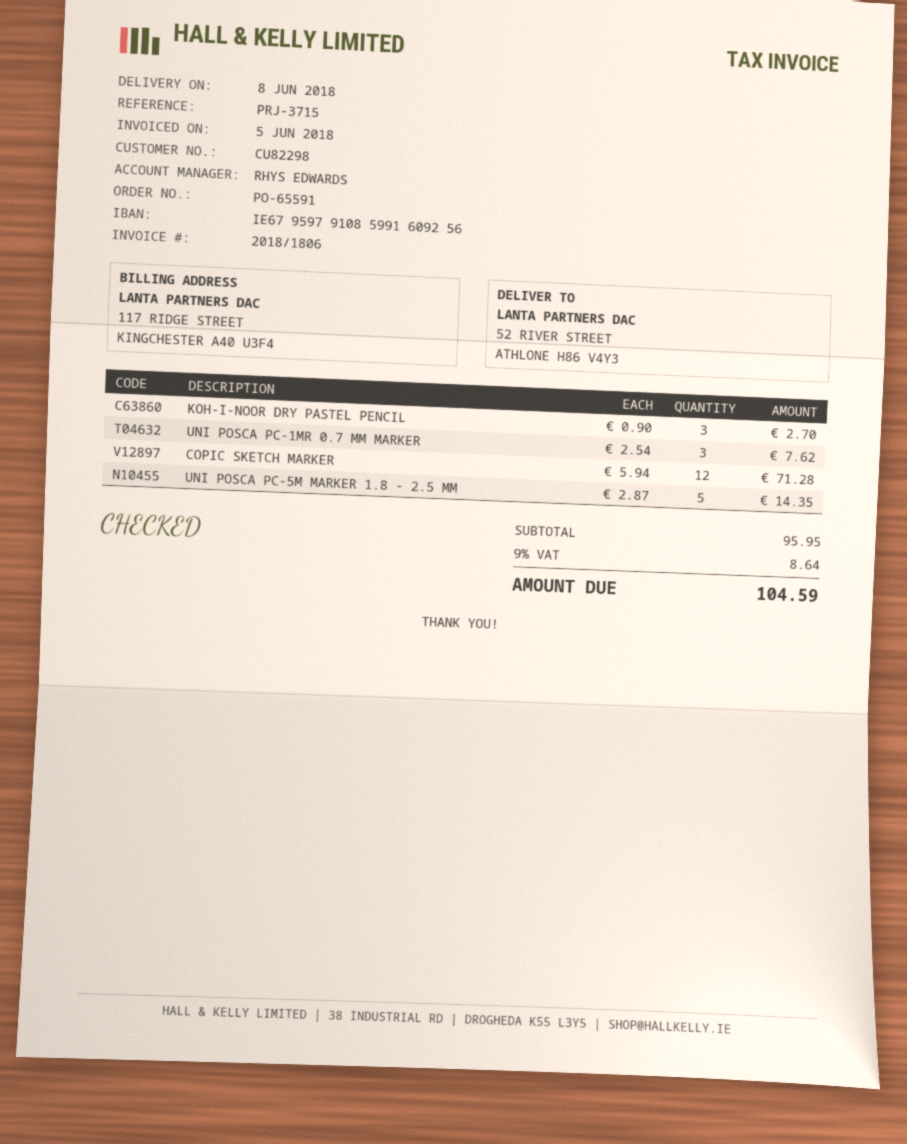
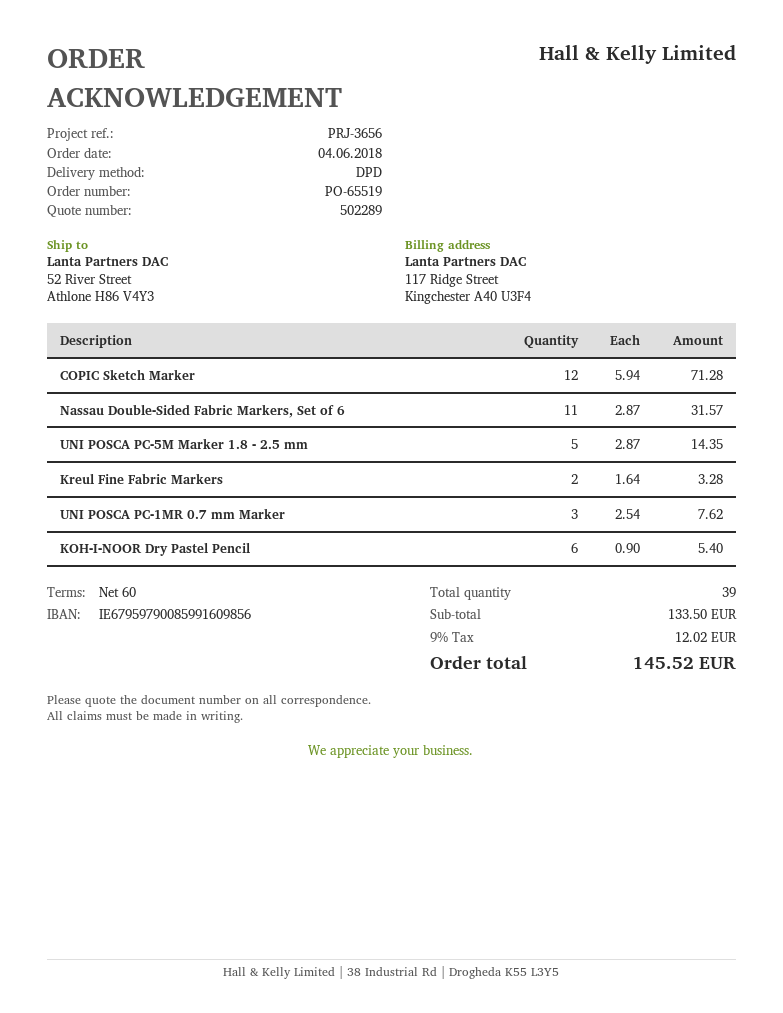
order number: PO-65591 -> PO-65519
reference: PRJ-3715 -> PRJ-3656
bank account: IE67959791085991609256 -> IE67959790085991609856
KOH-I-NOOR DRY PASTEL PENCIL: 3 x 0.90 = 2.70 -> 6 x 0.90 = 5.40
Nassau Double-Sided Fabric Markers, Set of 6: none -> 11 x 2.87 = 31.57
Kreul Fine Fabric Markers: none -> 2 x 1.64 = 3.28
subtotal: 95.95 -> 133.50
tax: 9% = 8.64 -> 9% = 12.02
total: 104.59 -> 145.52

